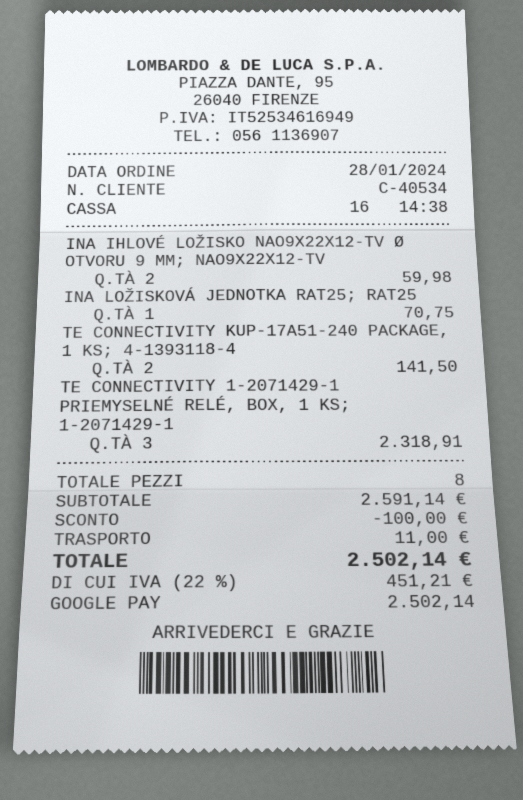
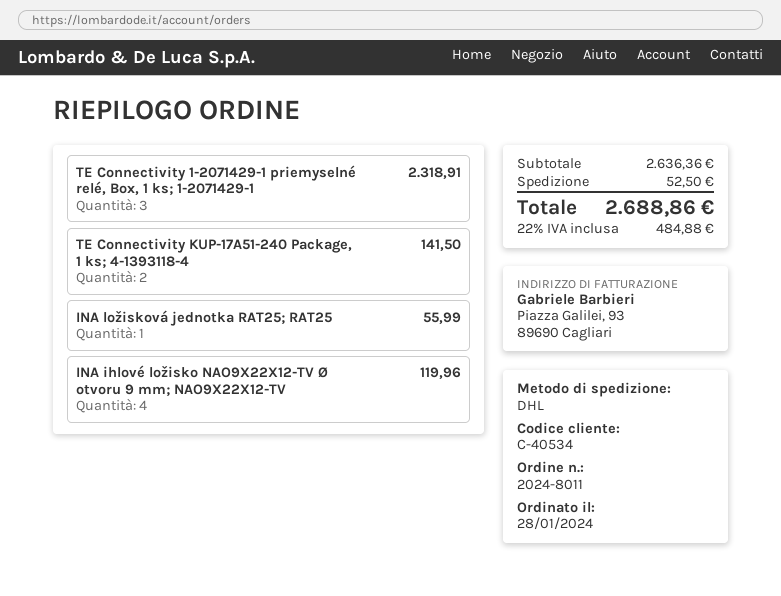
INA IHLOVÉ LOŽISKO NAO9X22X12-TV Ø OTVORU 9 MM; NAO9X22X12-TV: 2 for 59.98 -> 4 for 119.96
INA LOŽISKOVÁ JEDNOTKA RAT25; RAT25: 1 for 70.75 -> 1 for 55.99
subtotal: 2591.14 -> 2636.36
discount: 100.00 -> none
shipping: 11.00 -> 52.50
tax: 22% = 451.21 -> 22% = 484.88
total: 2502.14 -> 2688.86

